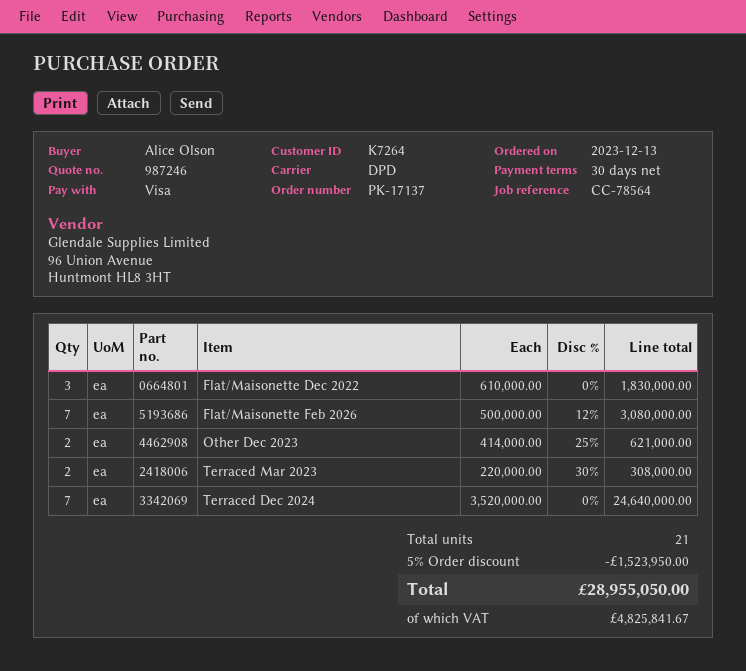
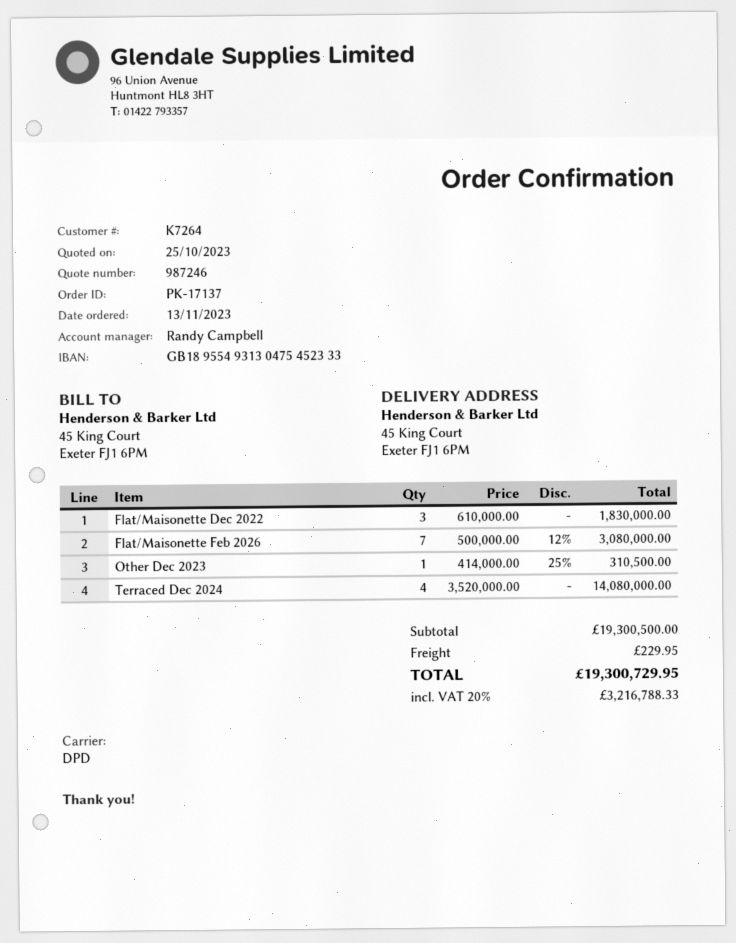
order date: 2023-12-13 -> 2023-11-13
Other Dec 2023: 2 x 414000.00 - 25% = 621000.00 -> 1 x 414000.00 - 25% = 310500.00
Terraced Mar 2023: 2 x 220000.00 - 30% = 308000.00 -> none
Terraced Dec 2024: 7 x 3520000.00 = 24640000.00 -> 4 x 3520000.00 = 14080000.00
discount: 5% = 1523950.00 -> none
shipping: none -> 229.95
tax: 4825841.67 -> 3216788.33
total: 28955050.00 -> 19300729.95

